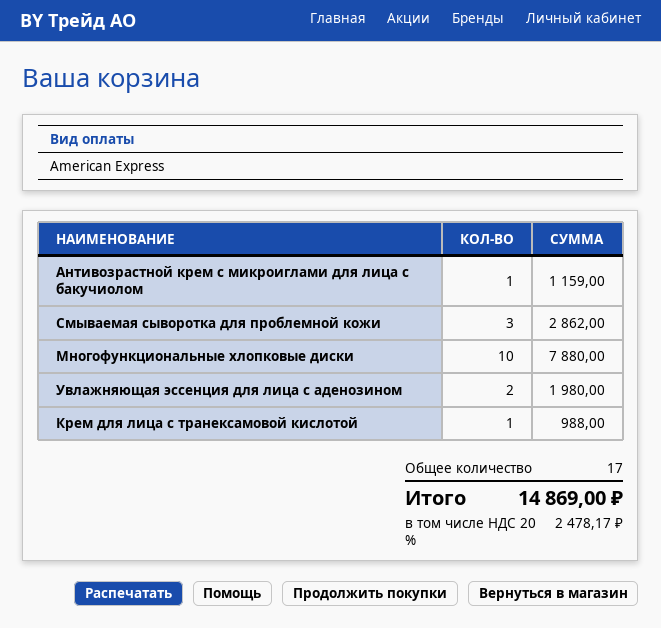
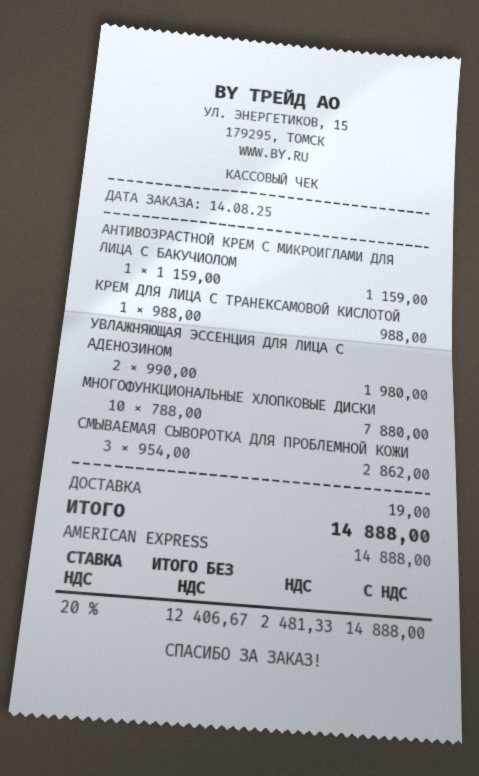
shipping: none -> 19.00
tax: 20% = 2478.17 -> 20% = 2481.33
total: 14869.00 -> 14888.00

